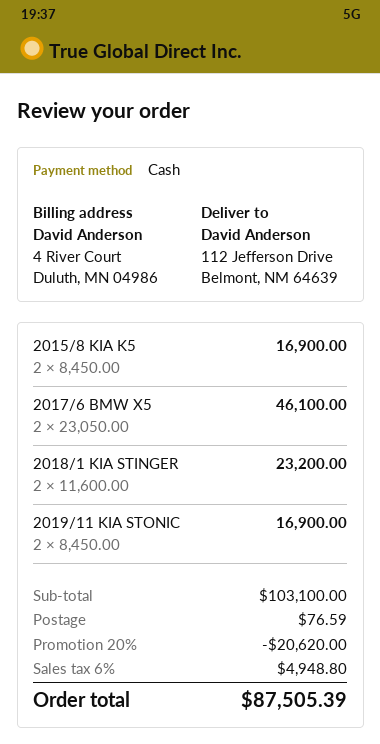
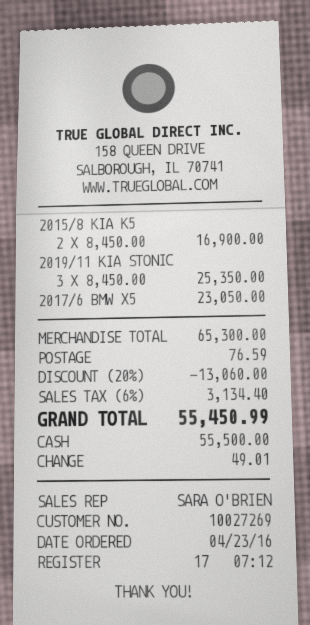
2017/6 BMW X5: 2 x 23050.00 = 46100.00 -> 1 x 23050.00 = 23050.00
2018/1 KIA STINGER: 2 x 11600.00 = 23200.00 -> none
2019/11 KIA STONIC: 2 x 8450.00 = 16900.00 -> 3 x 8450.00 = 25350.00
subtotal: 103100.00 -> 65300.00
discount: 20% = 20620.00 -> 20% = 13060.00
tax: 6% = 4948.80 -> 6% = 3134.40
total: 87505.39 -> 55450.99

